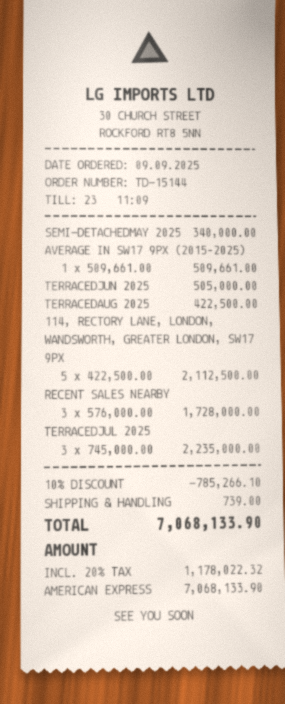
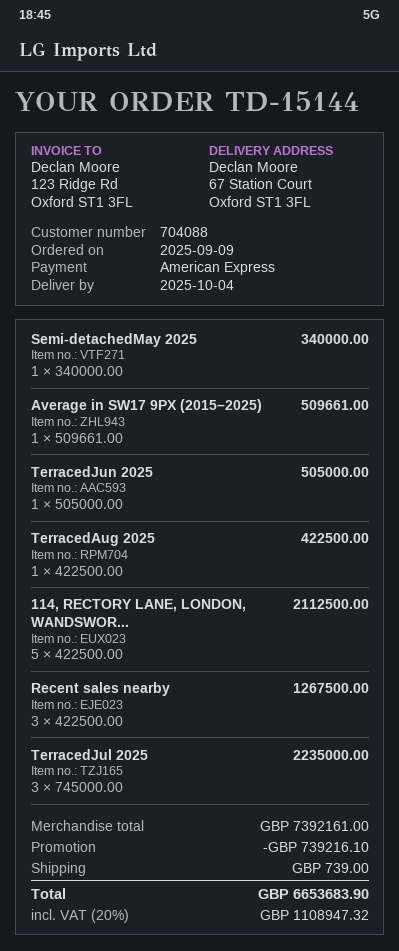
RECENT SALES NEARBY: 3 x 576000.00 = 1728000.00 -> 3 x 422500.00 = 1267500.00
discount: 785266.10 -> 739216.10
tax: 20% = 1178022.32 -> 20% = 1108947.32
total: 7068133.90 -> 6653683.90

